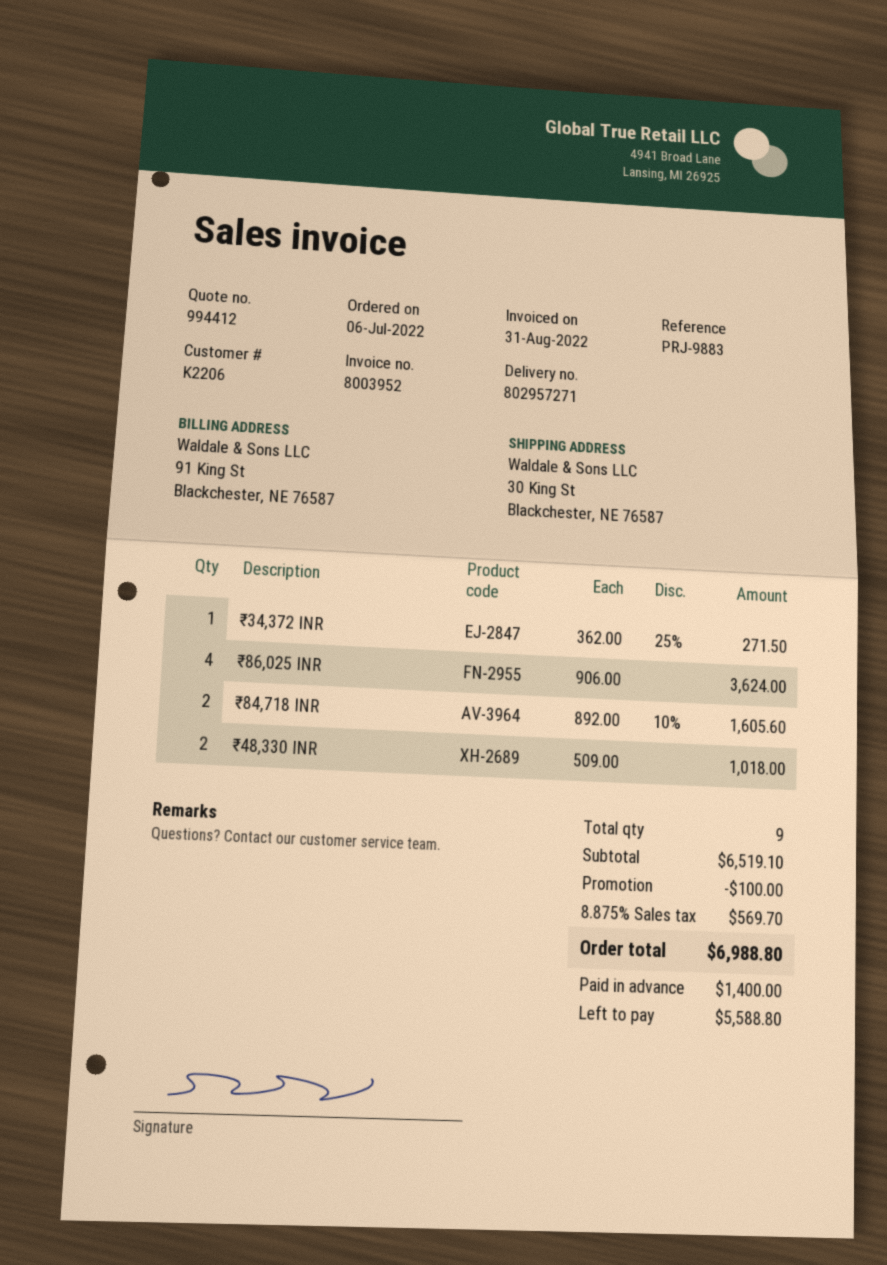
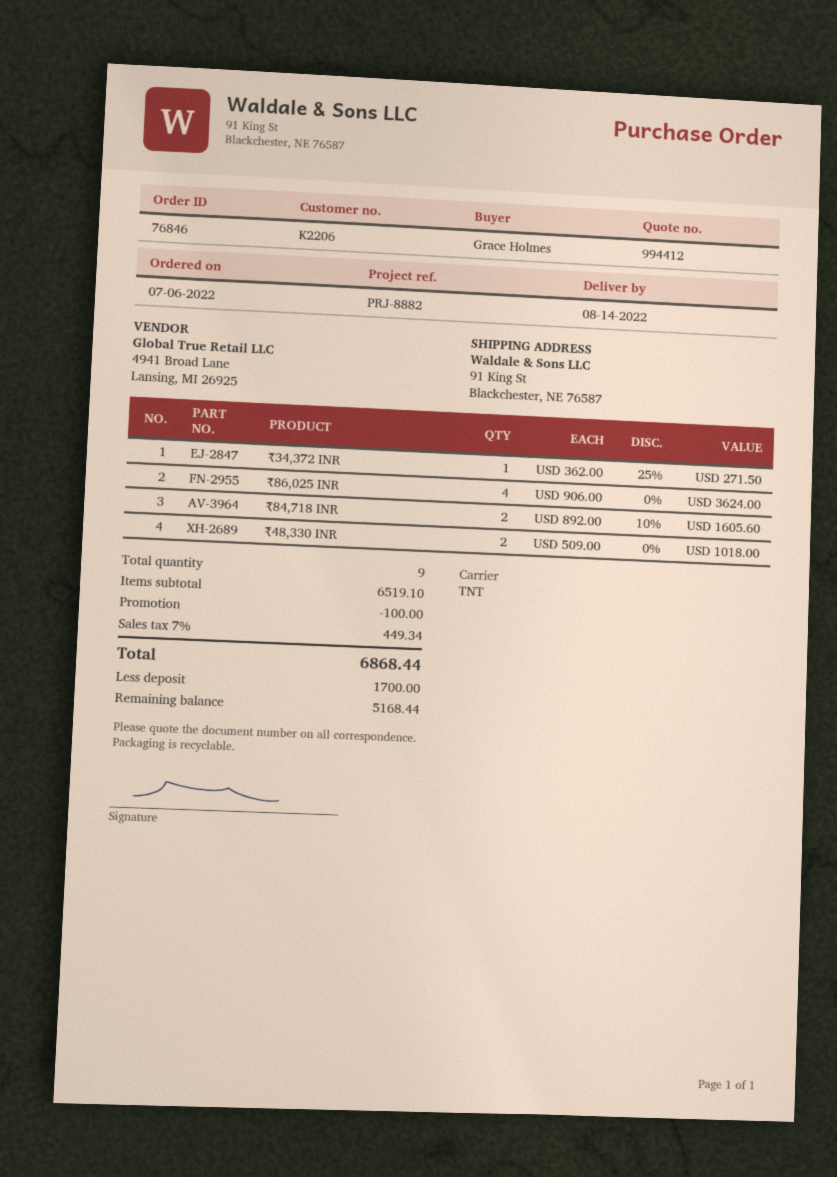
reference: PRJ-9883 -> PRJ-8882
ship to: 30 King St, Blackchester, NE 76587 -> 91 King St, Blackchester, NE 76587
tax: 8.875% = 569.70 -> 7% = 449.34
total: 6988.80 -> 6868.44
deposit: 1400.00 -> 1700.00
balance: 5588.80 -> 5168.44

